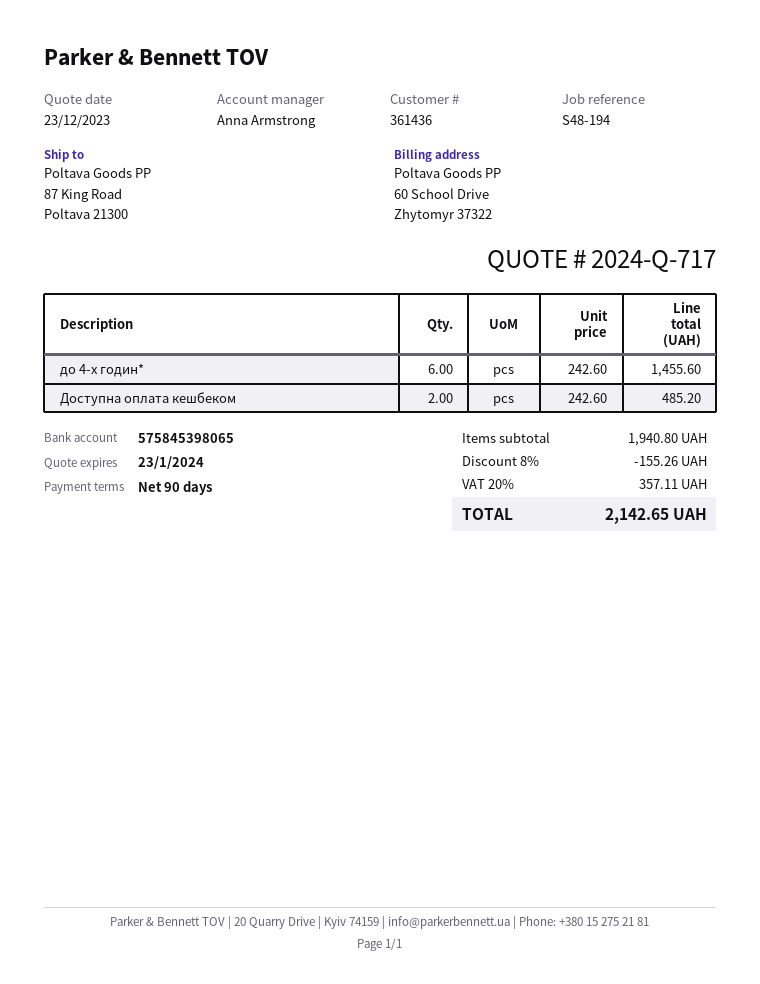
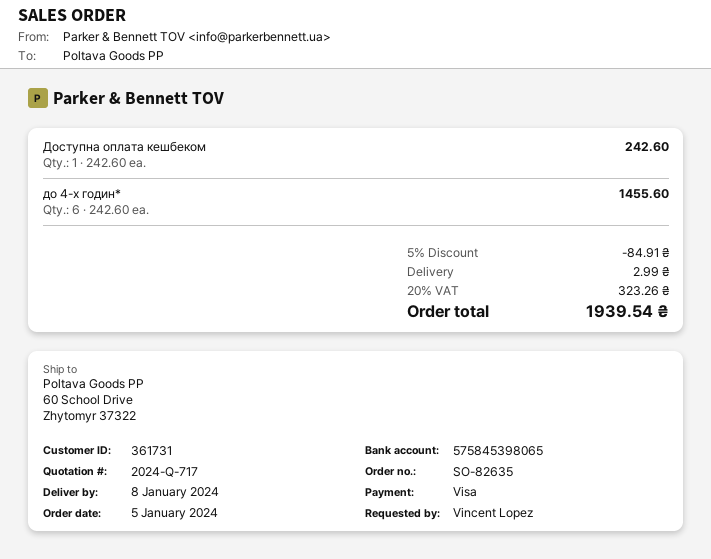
customer number: 361436 -> 361731
ship to: 87 King Road, Poltava 21300 -> 60 School Drive, Zhytomyr 37322
Доступна оплата кешбеком: 2 x 242.60 = 485.20 -> 1 x 242.60 = 242.60
discount: 8% = 155.26 -> 5% = 84.91
shipping: none -> 2.99
tax: 20% = 357.11 -> 20% = 323.26
total: 2142.65 -> 1939.54

